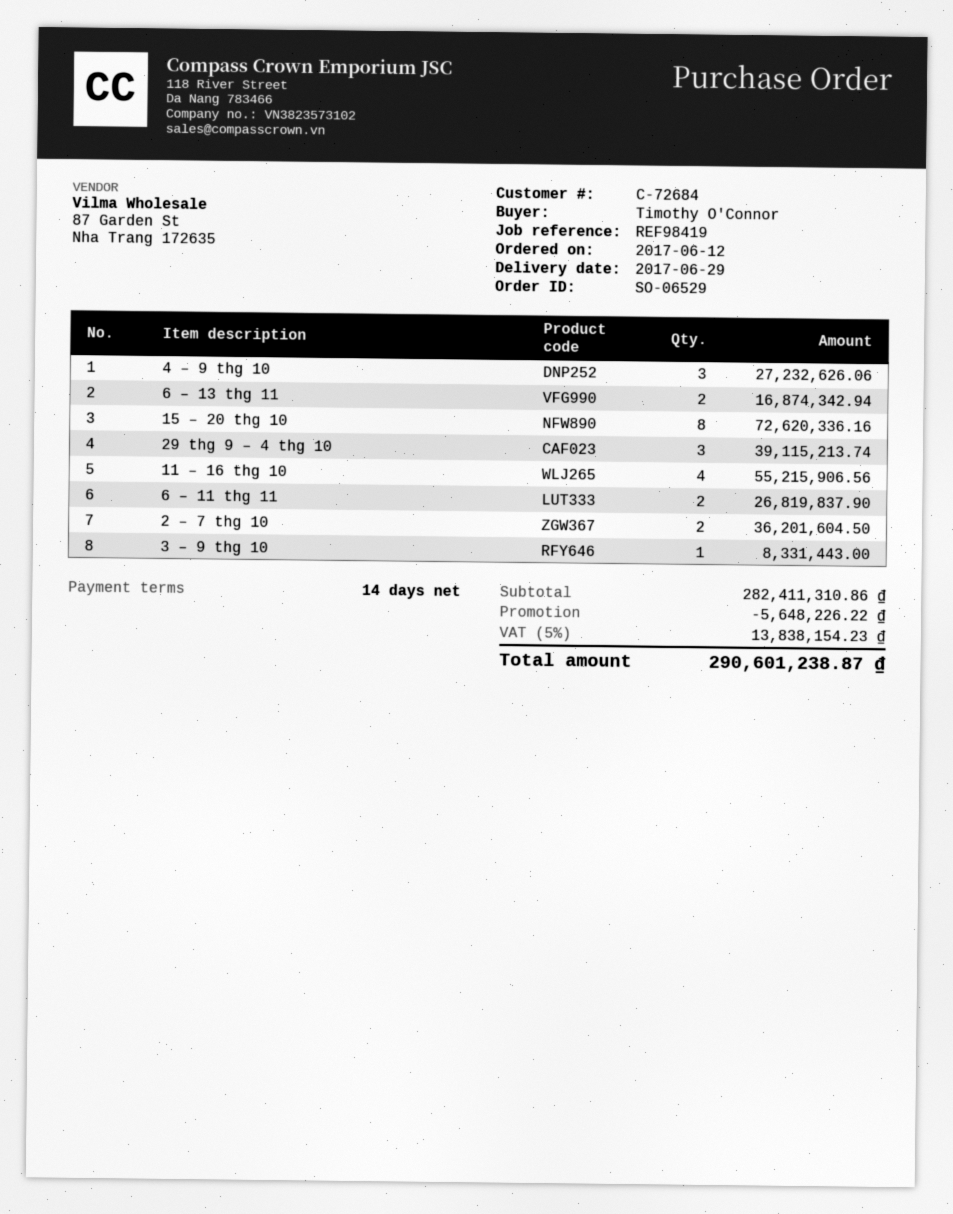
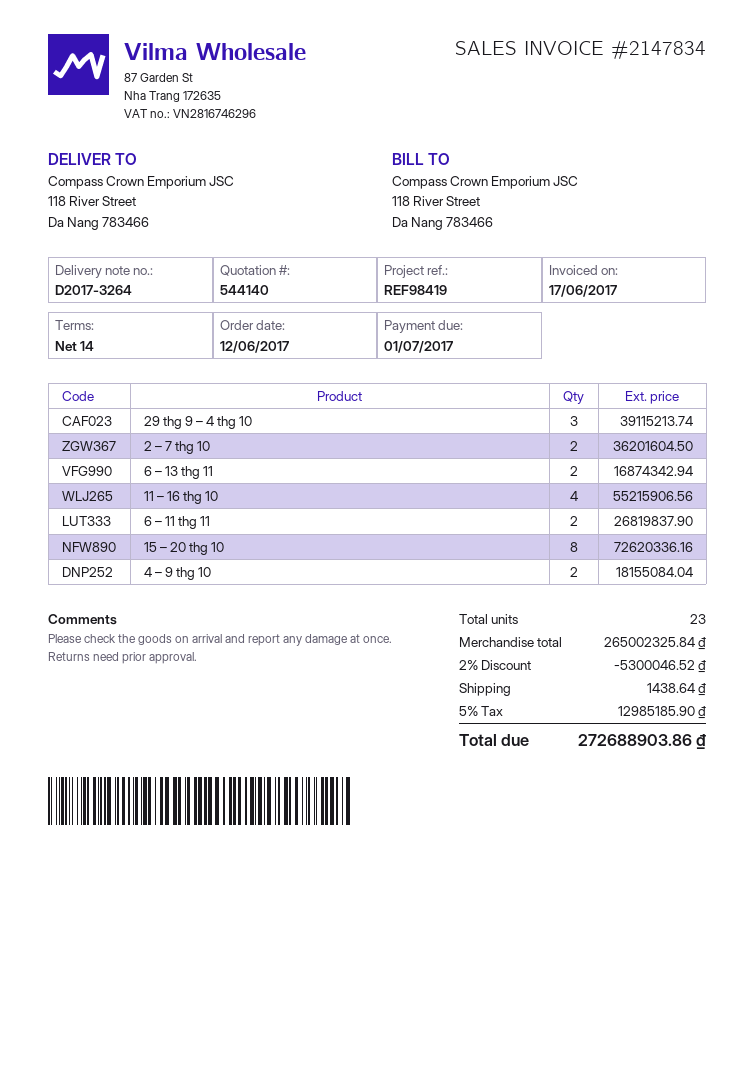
4 – 9 thg 10: 3 for 27232626.06 -> 2 for 18155084.04
3 – 9 thg 10: 1 for 8331443.00 -> none
subtotal: 282411310.86 -> 265002325.84
discount: 5648226.22 -> 5300046.52
shipping: none -> 1438.64
tax: 5% = 13838154.23 -> 5% = 12985185.90
total: 290601238.87 -> 272688903.86

